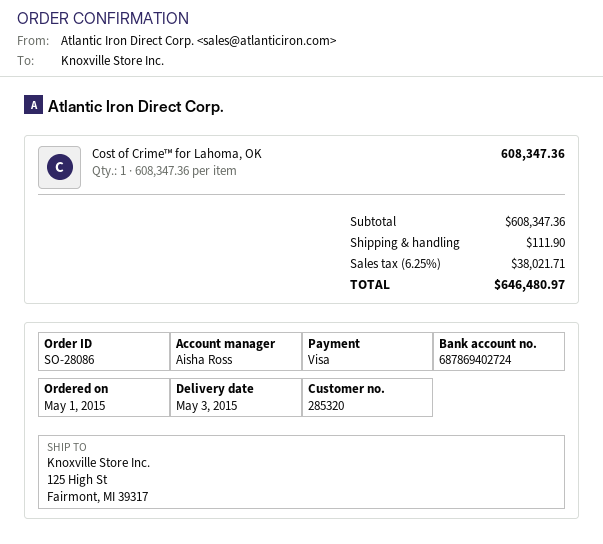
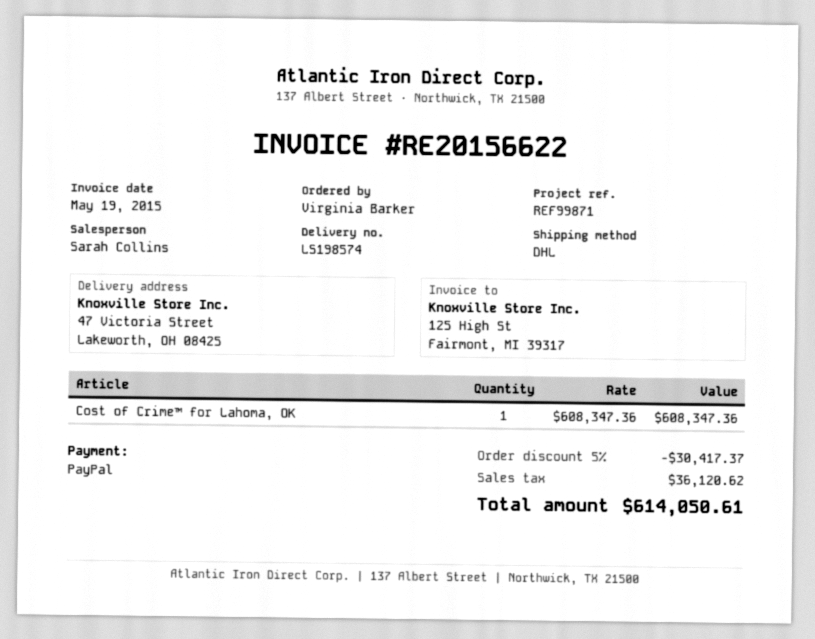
sales rep: Aisha Ross -> Sarah Collins
payment method: Visa -> PayPal
ship to: 125 High St, Fairmont, MI 39317 -> 47 Victoria Street, Lakeworth, OH 08425
discount: none -> 5% = 30417.37
shipping: 111.90 -> none
tax: 38021.71 -> 36120.62
total: 646480.97 -> 614050.61

